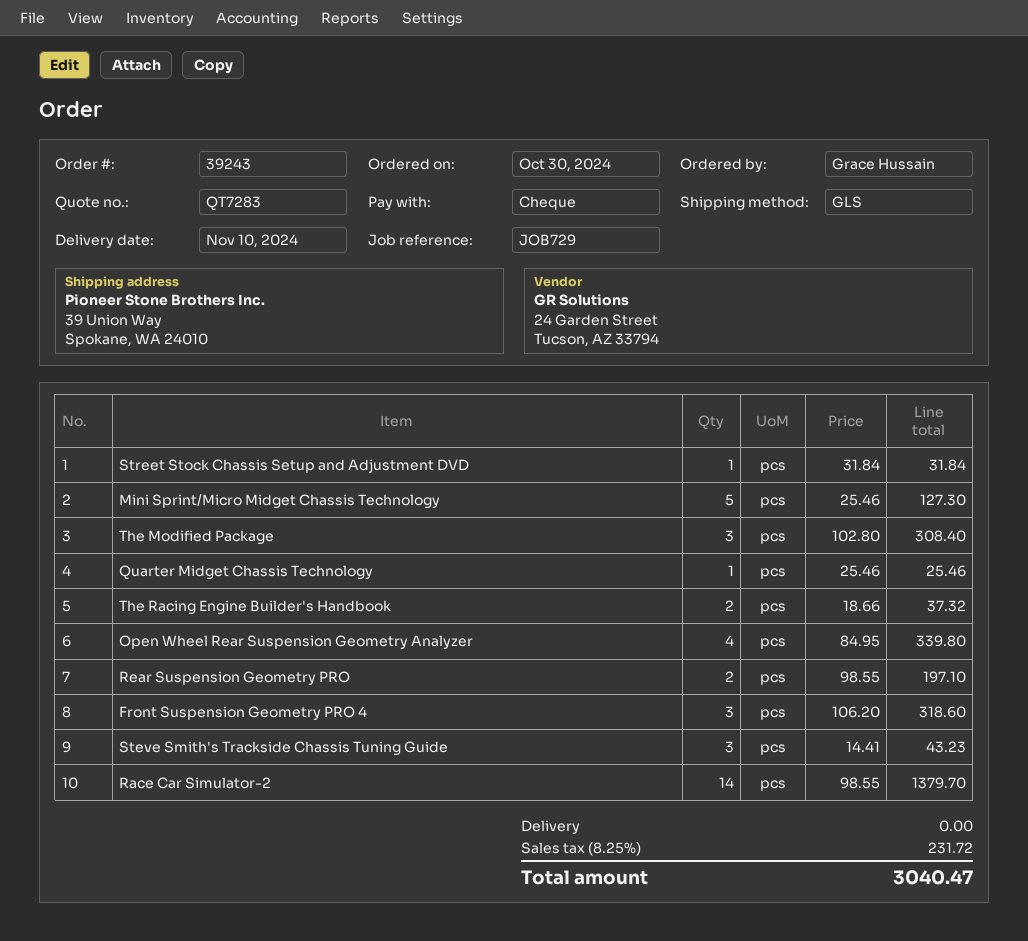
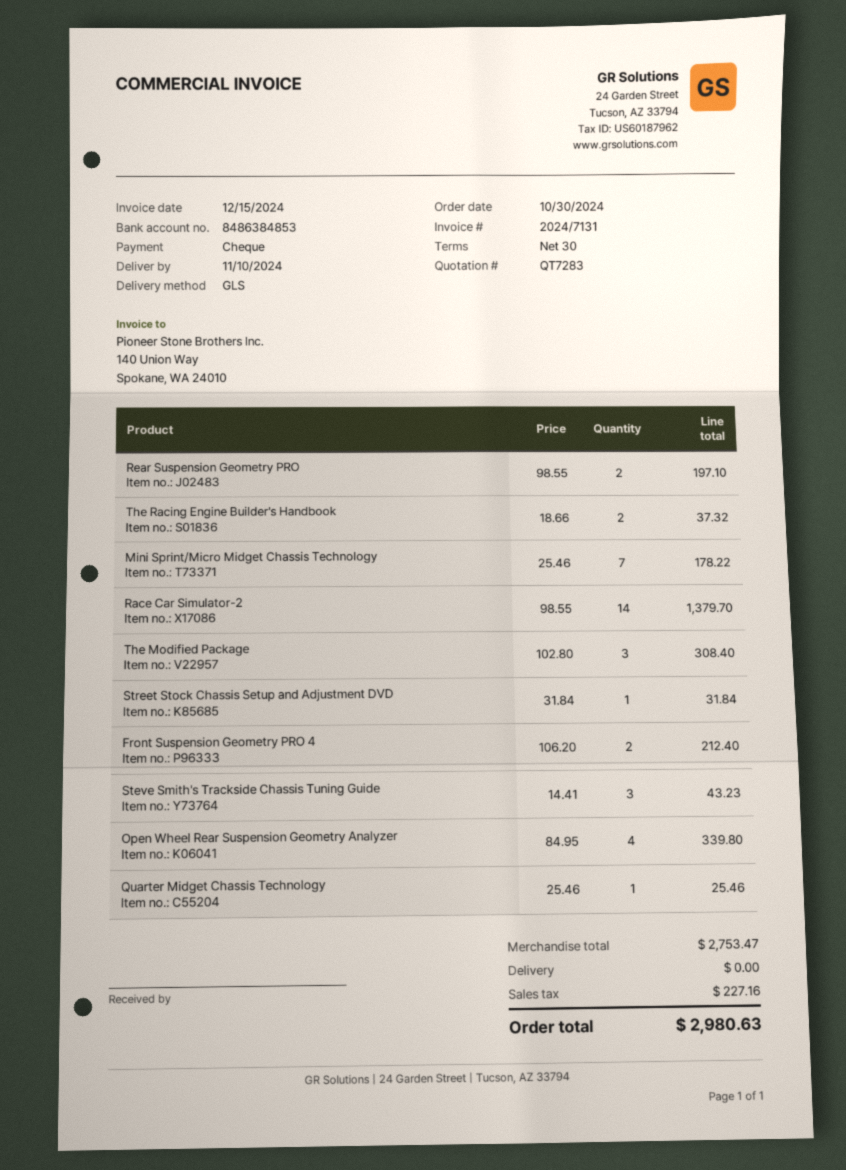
Mini Sprint/Micro Midget Chassis Technology: 5 x 25.46 = 127.30 -> 7 x 25.46 = 178.22
Front Suspension Geometry PRO 4: 3 x 106.20 = 318.60 -> 2 x 106.20 = 212.40
tax: 231.72 -> 227.16
total: 3040.47 -> 2980.63

